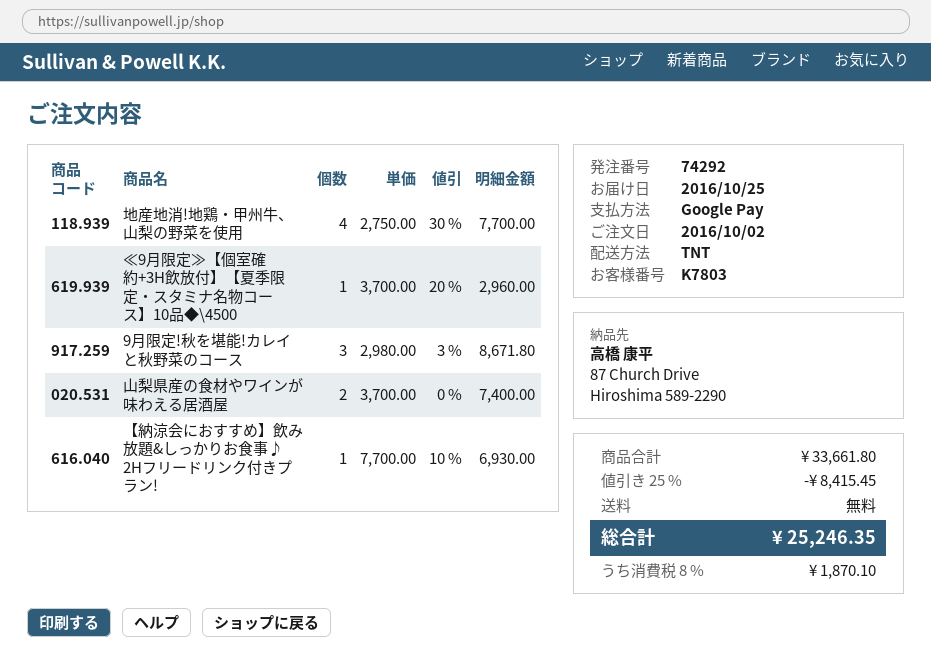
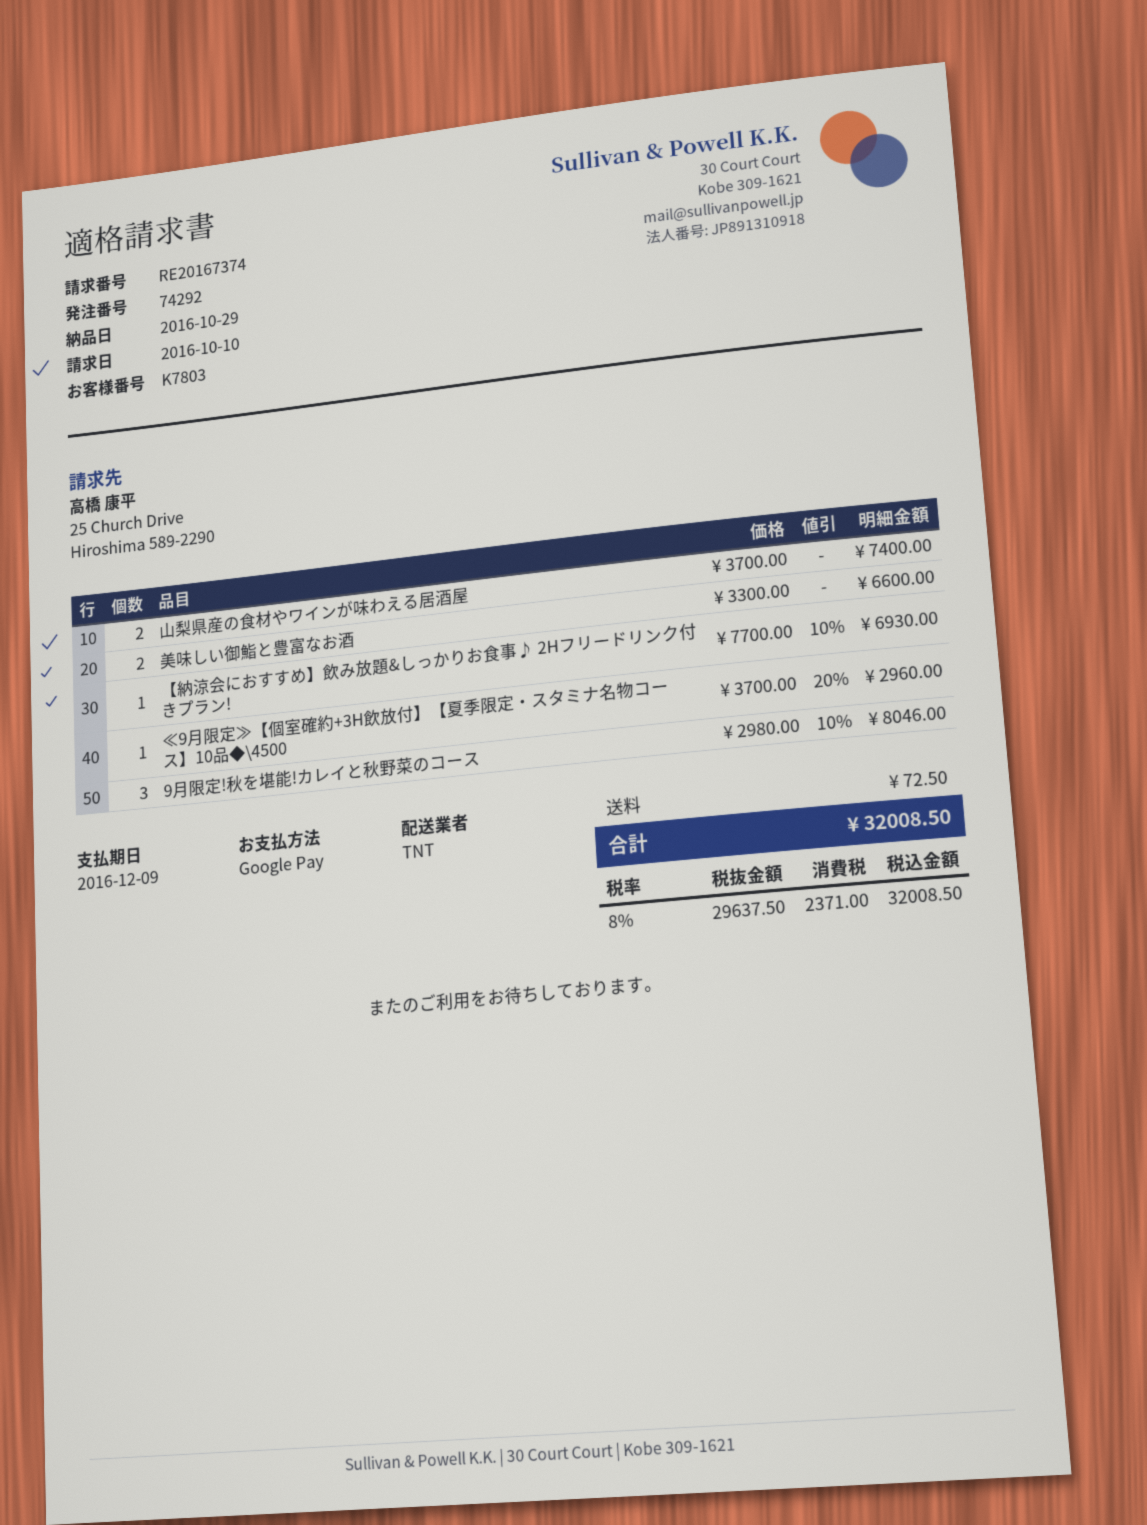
delivery date: 2016-10-25 -> 2016-10-29
地産地消!地鶏・甲州牛、山梨の野菜を使用: 4 x 2750.00 - 30% = 7700.00 -> none
9月限定!秋を堪能!カレイと秋野菜のコース: 3 x 2980.00 - 3% = 8671.80 -> 3 x 2980.00 - 10% = 8046.00
美味しい御鮨と豊富なお酒: none -> 2 x 3300.00 = 6600.00
discount: 25% = 8415.45 -> none
shipping: 0.00 -> 72.50
tax: 8% = 1870.10 -> 8% = 2371.00
total: 25246.35 -> 32008.50

